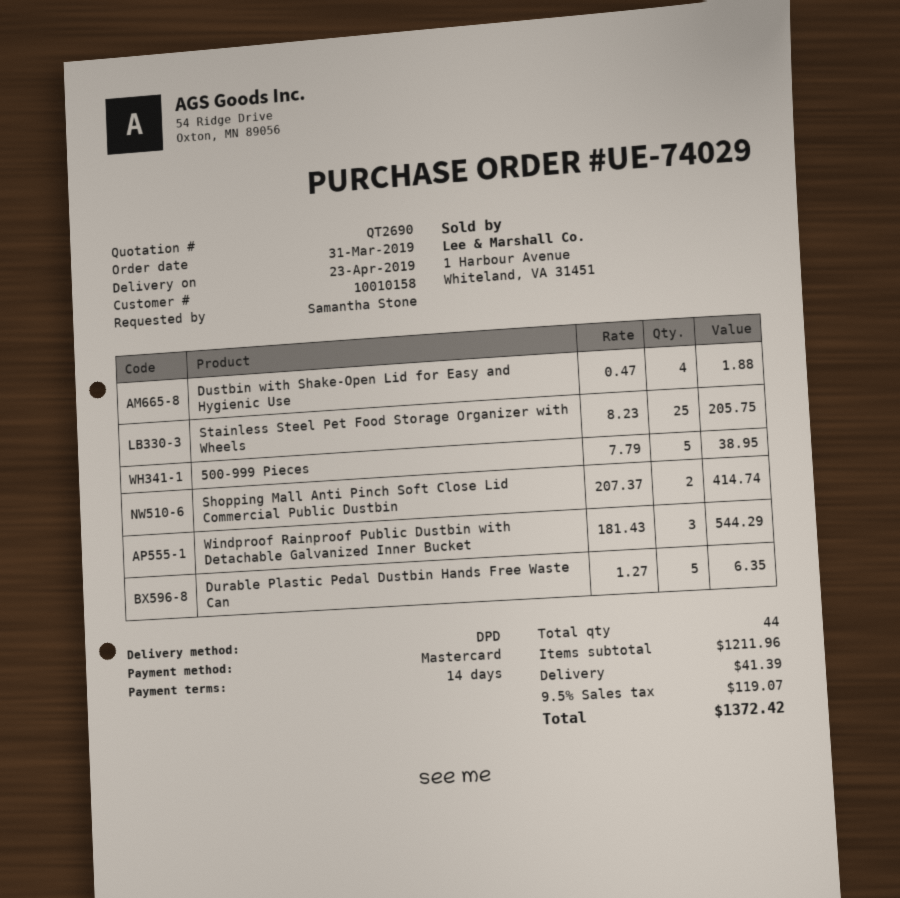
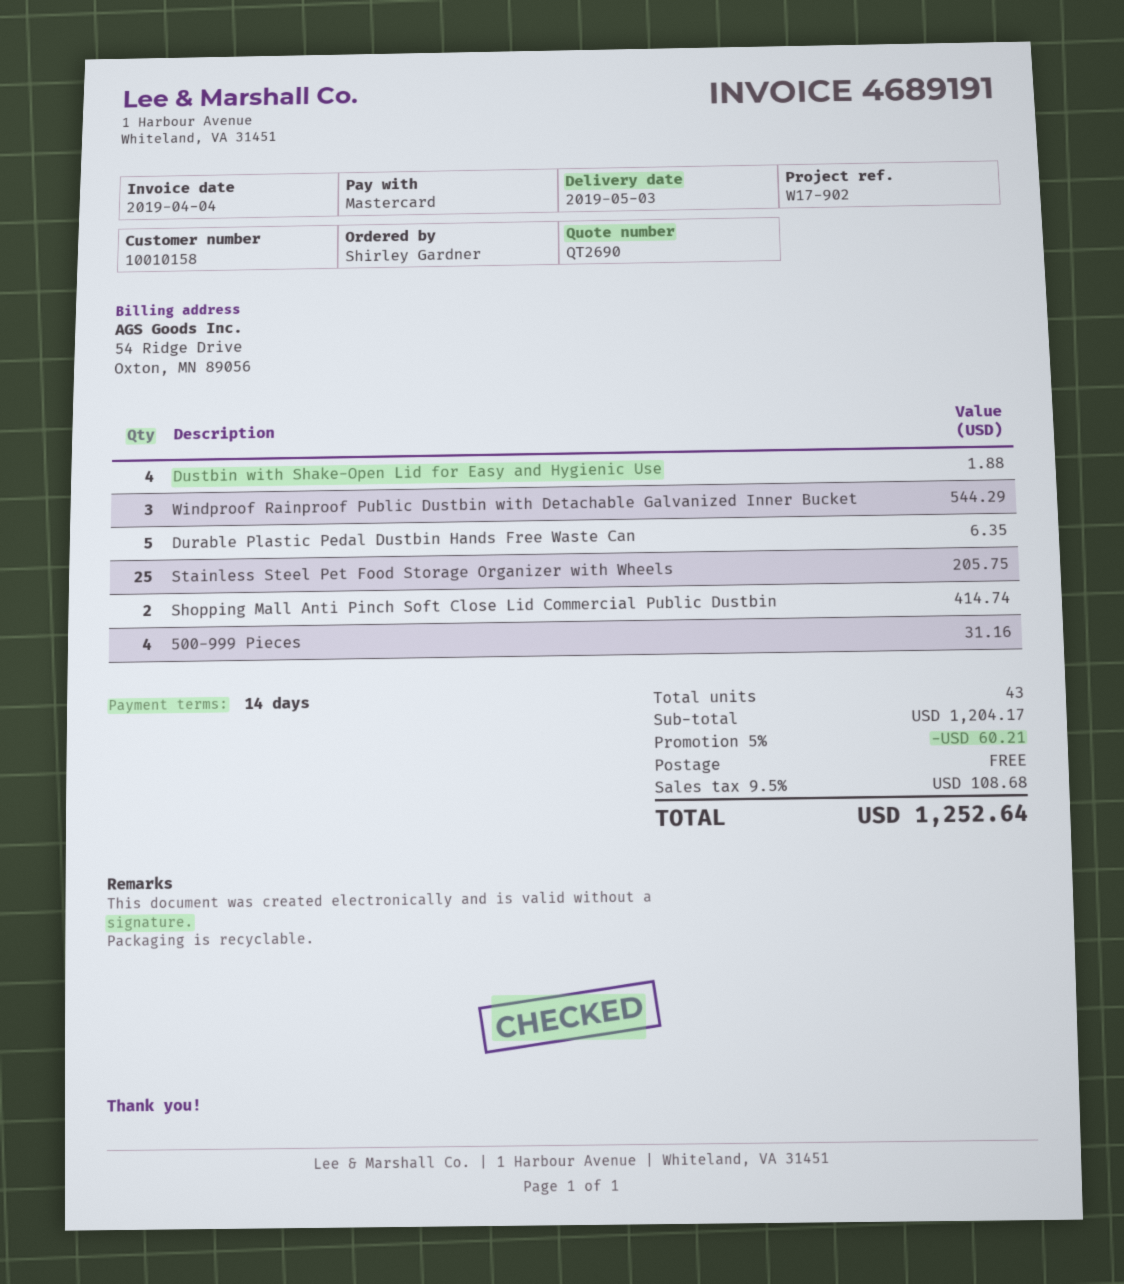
delivery date: 2019-04-23 -> 2019-05-03
ordered by: Samantha Stone -> Shirley Gardner
500-999 Pieces: 5 for 38.95 -> 4 for 31.16
total quantity: 44 -> 43
subtotal: 1211.96 -> 1204.17
discount: none -> 5% = 60.21
shipping: 41.39 -> 0.00
tax: 9.5% = 119.07 -> 9.5% = 108.68
total: 1372.42 -> 1252.64

